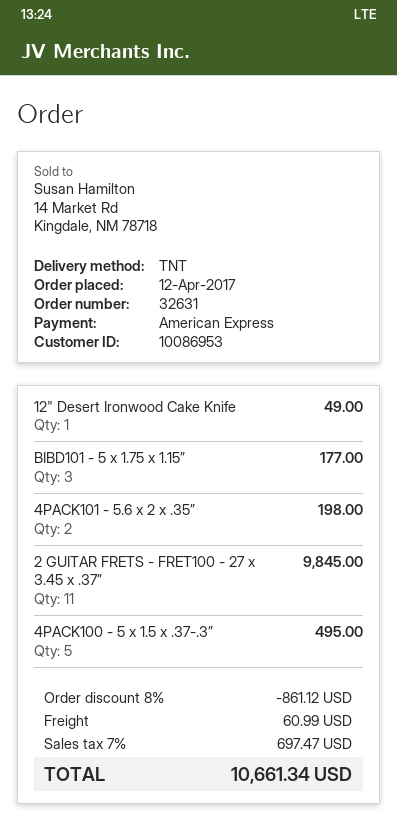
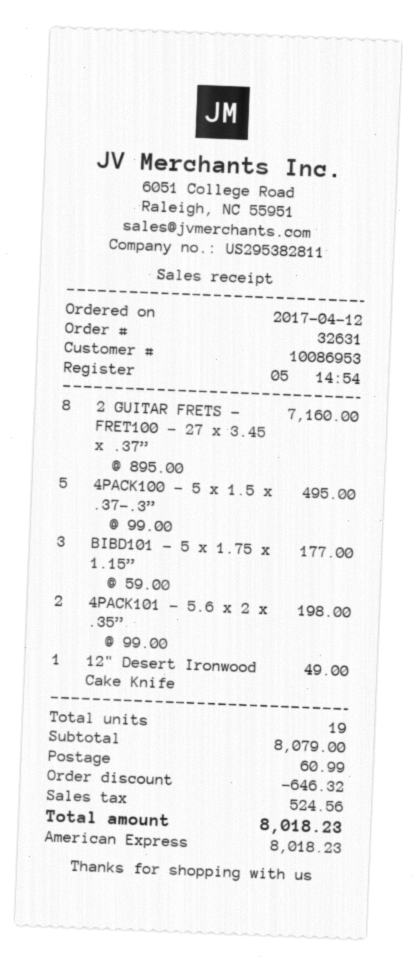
2 GUITAR FRETS - FRET100 - 27 x 3.45 x .37”: 11 for 9845.00 -> 8 for 7160.00
discount: 861.12 -> 646.32
tax: 697.47 -> 524.56
total: 10661.34 -> 8018.23

